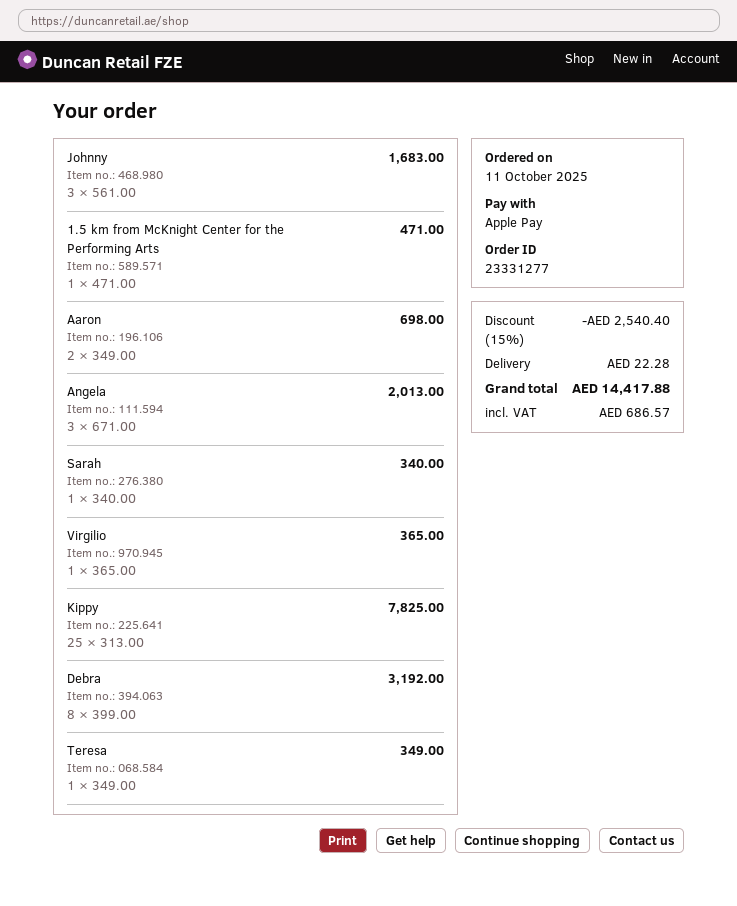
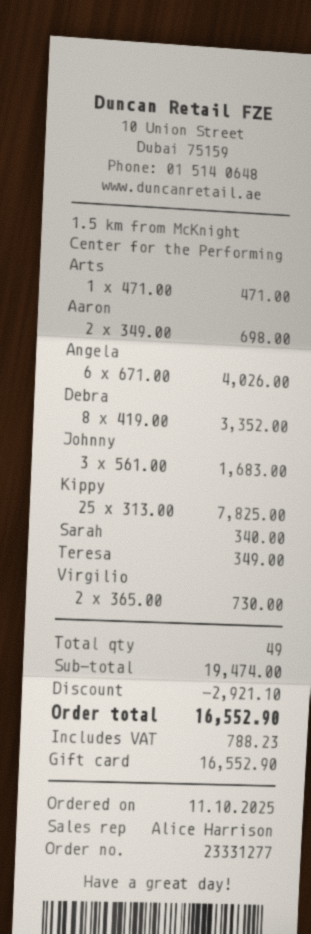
payment method: Apple Pay -> gift card
Angela: 3 x 671.00 = 2013.00 -> 6 x 671.00 = 4026.00
Virgilio: 1 x 365.00 = 365.00 -> 2 x 365.00 = 730.00
Debra: 8 x 399.00 = 3192.00 -> 8 x 419.00 = 3352.00
discount: 2540.40 -> 2921.10
shipping: 22.28 -> none
tax: 686.57 -> 788.23
total: 14417.88 -> 16552.90

